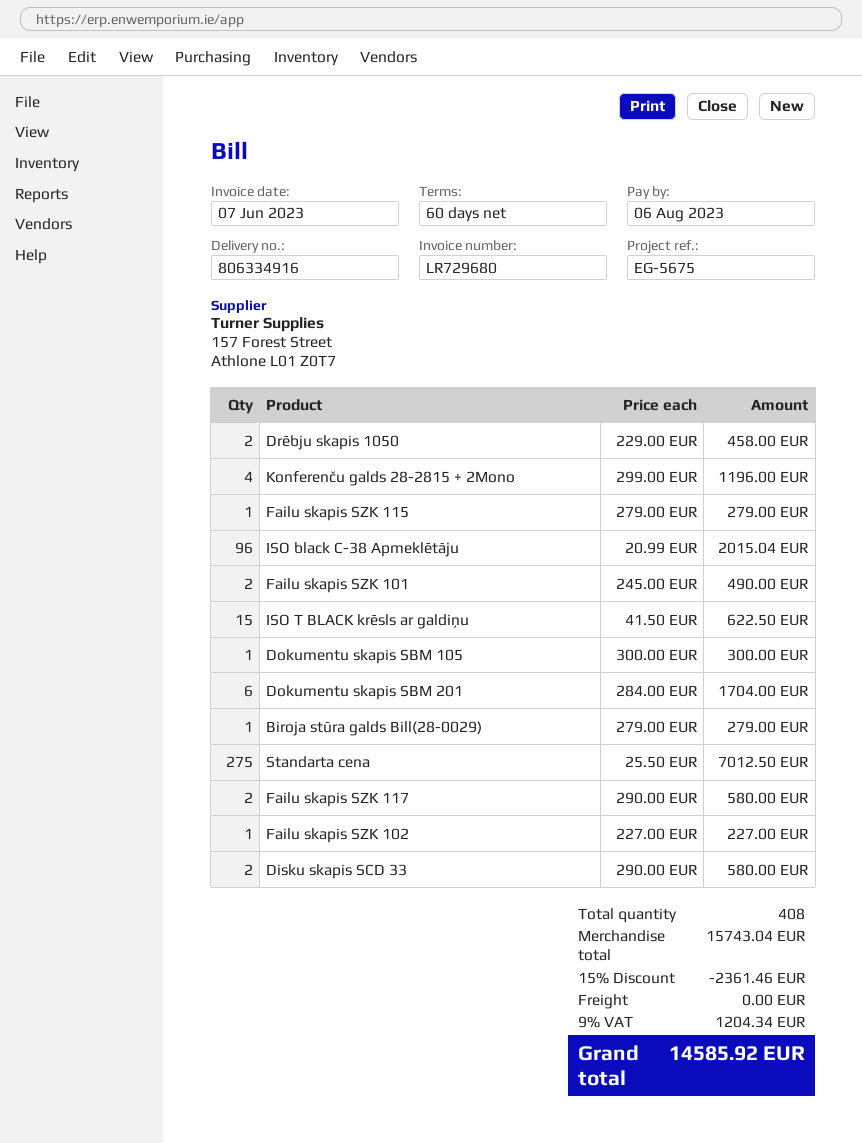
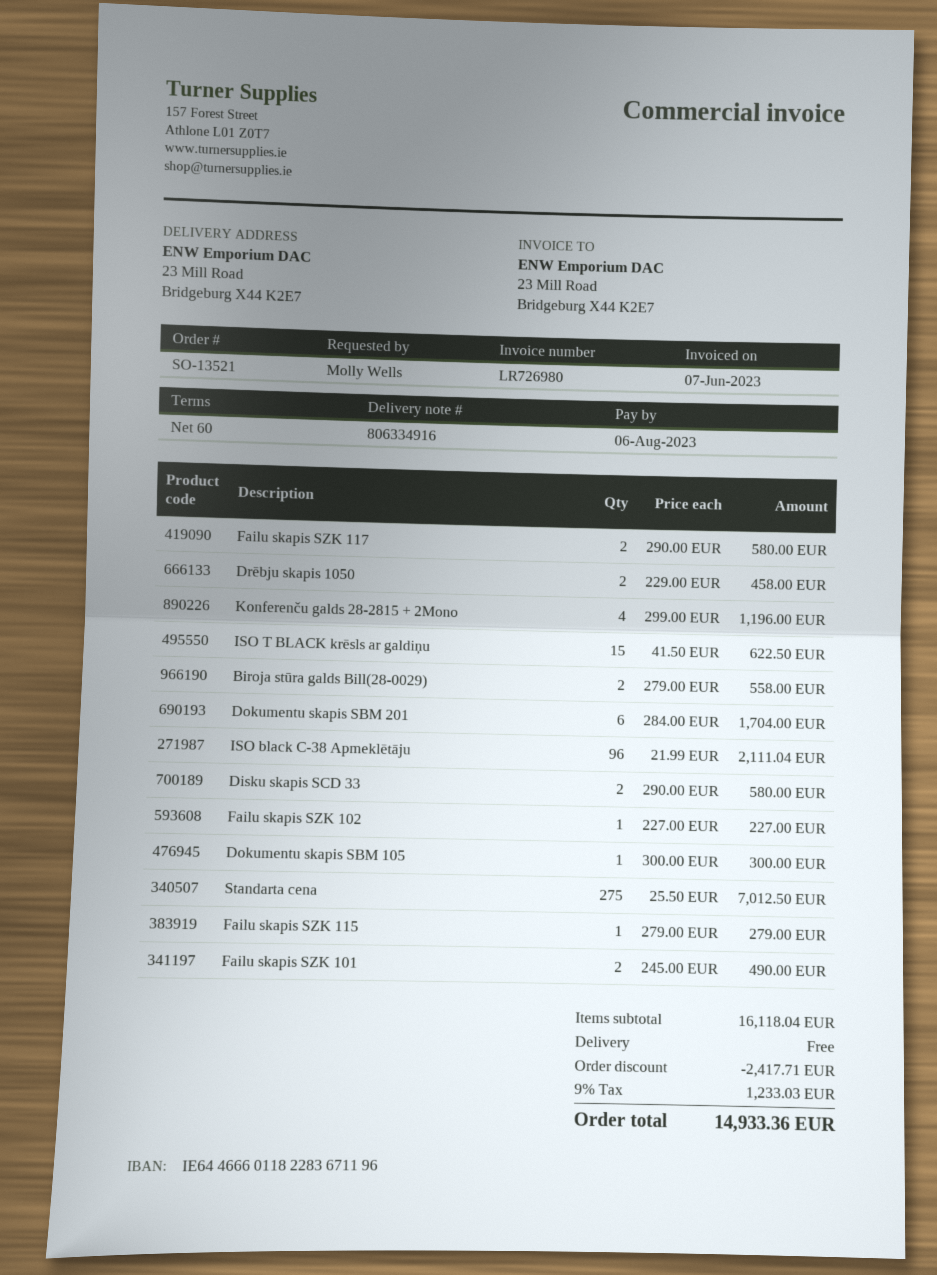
invoice number: LR729680 -> LR726980
ISO black C-38 Apmeklētāju: 96 x 20.99 = 2015.04 -> 96 x 21.99 = 2111.04
Biroja stūra galds Bill(28-0029): 1 x 279.00 = 279.00 -> 2 x 279.00 = 558.00
subtotal: 15743.04 -> 16118.04
discount: 2361.46 -> 2417.71
tax: 9% = 1204.34 -> 9% = 1233.03
total: 14585.92 -> 14933.36

